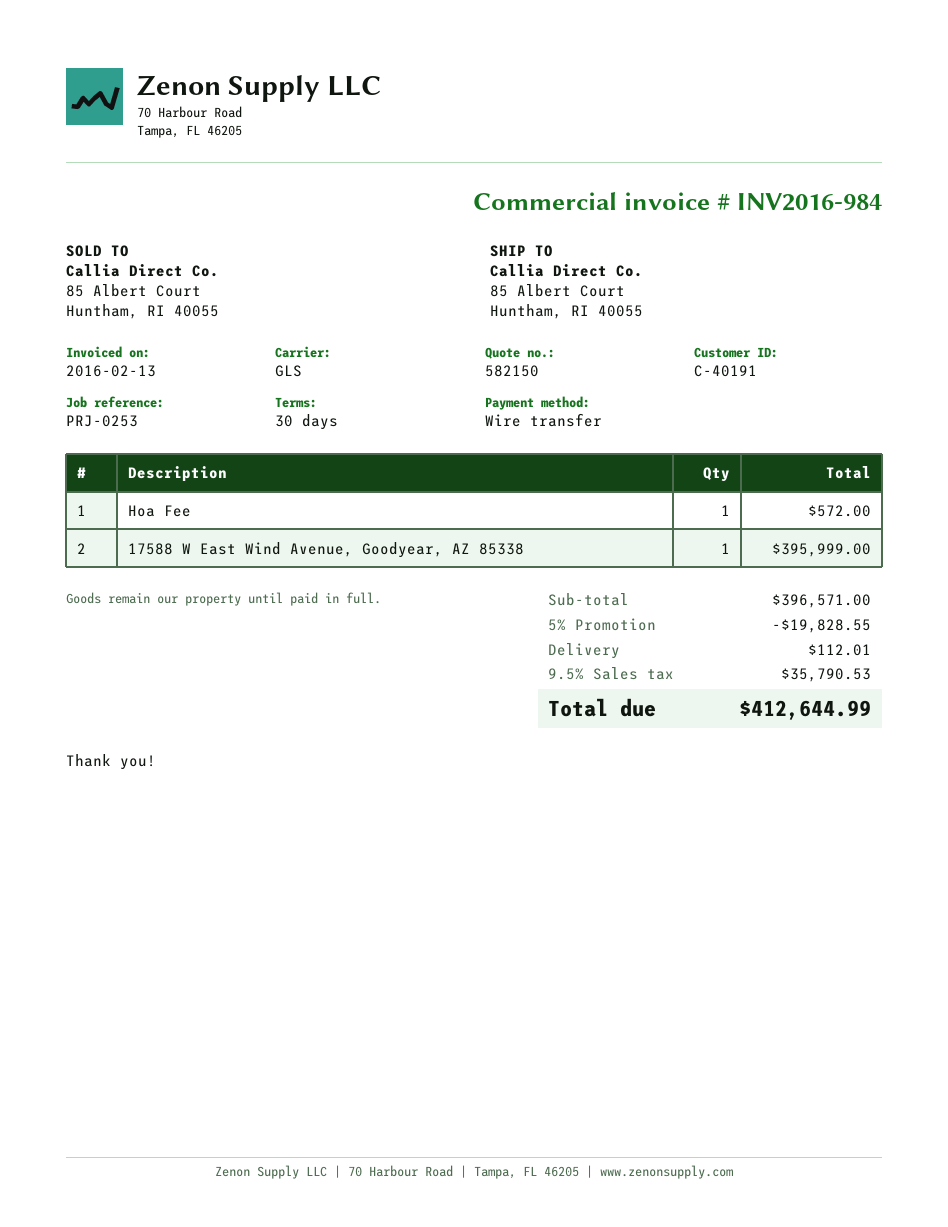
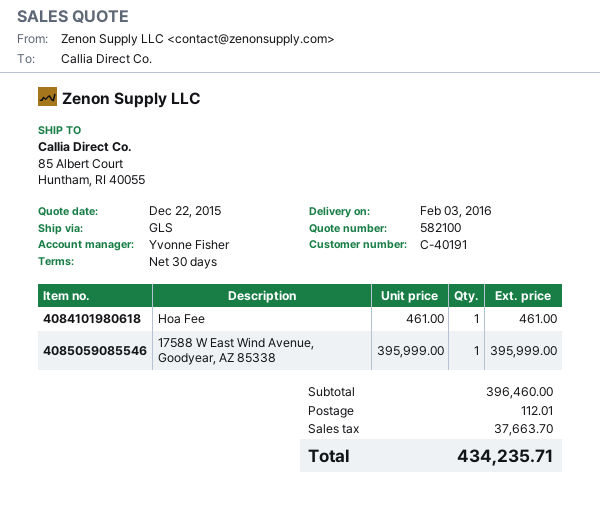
quote number: 582150 -> 582100
Hoa Fee: 1 for 572.00 -> 1 for 461.00
subtotal: 396571.00 -> 396460.00
discount: 5% = 19828.55 -> none
tax: 35790.53 -> 37663.70
total: 412644.99 -> 434235.71

